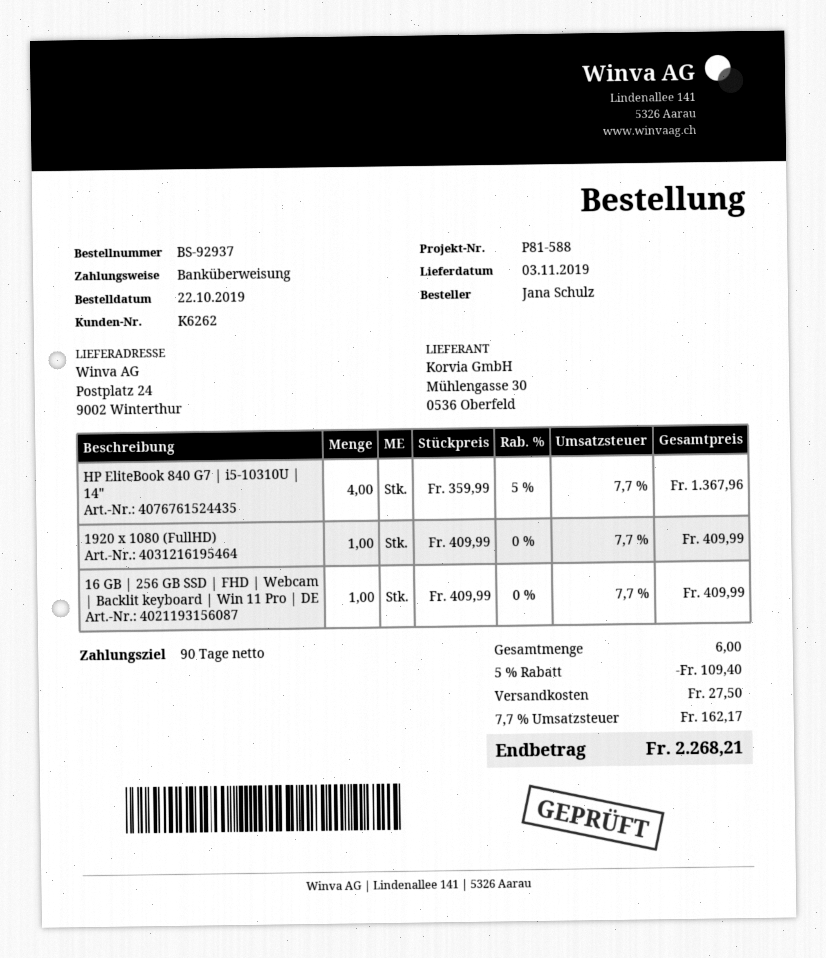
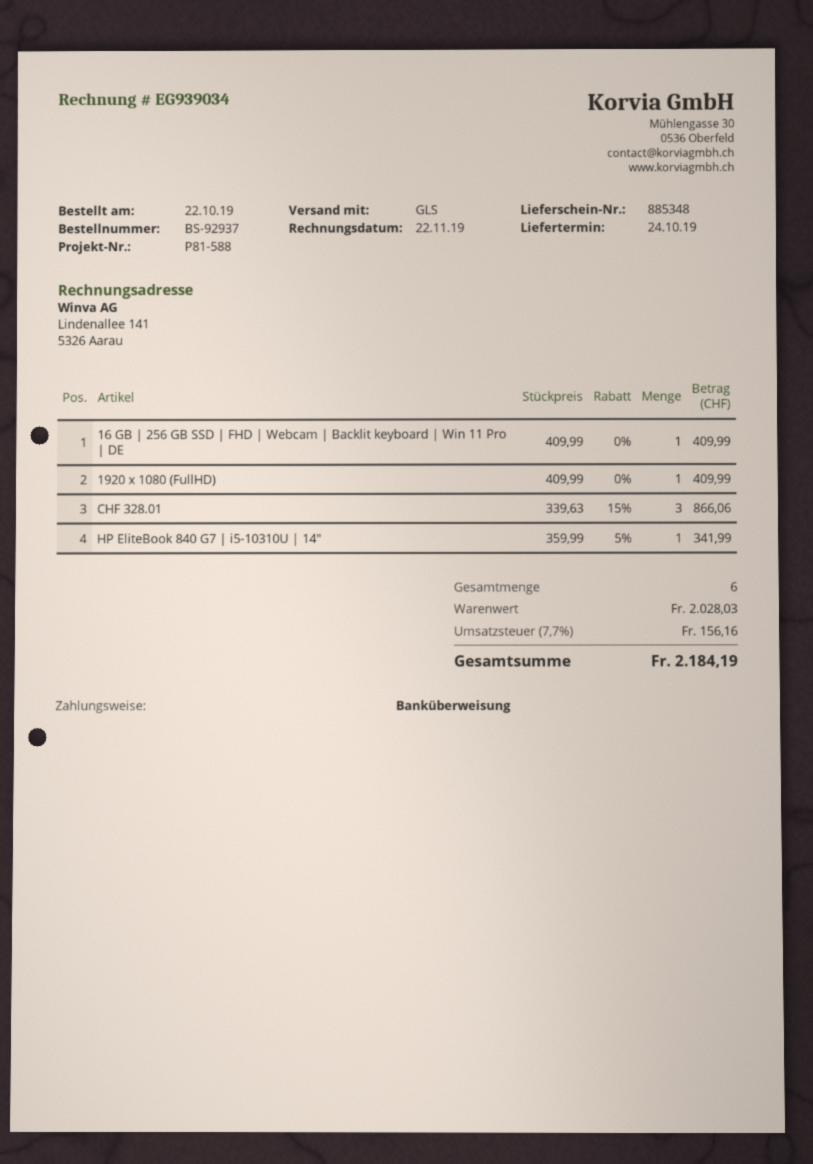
delivery date: 2019-11-03 -> 2019-10-24
HP EliteBook 840 G7 | i5-10310U | 14": 4 x 359.99 - 5% = 1367.96 -> 1 x 359.99 - 5% = 341.99
CHF 328.01: none -> 3 x 339.63 - 15% = 866.06
discount: 5% = 109.40 -> none
shipping: 27.50 -> none
tax: 7.7% = 162.17 -> 7.7% = 156.16
total: 2268.21 -> 2184.19

